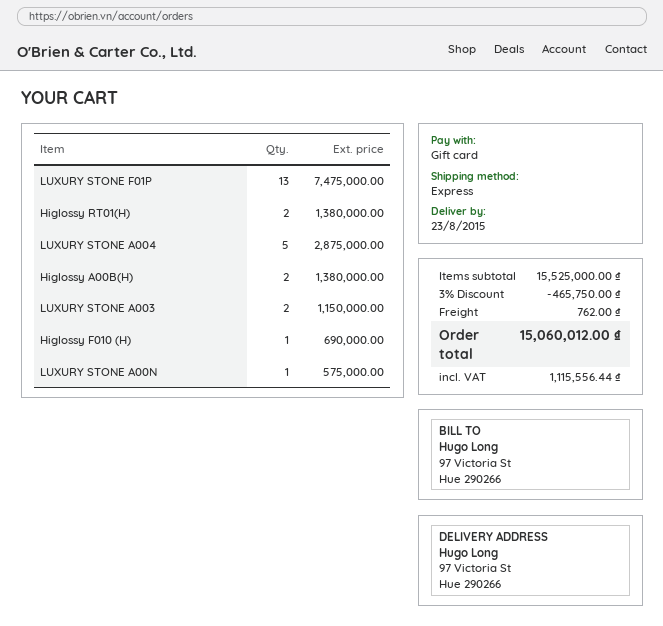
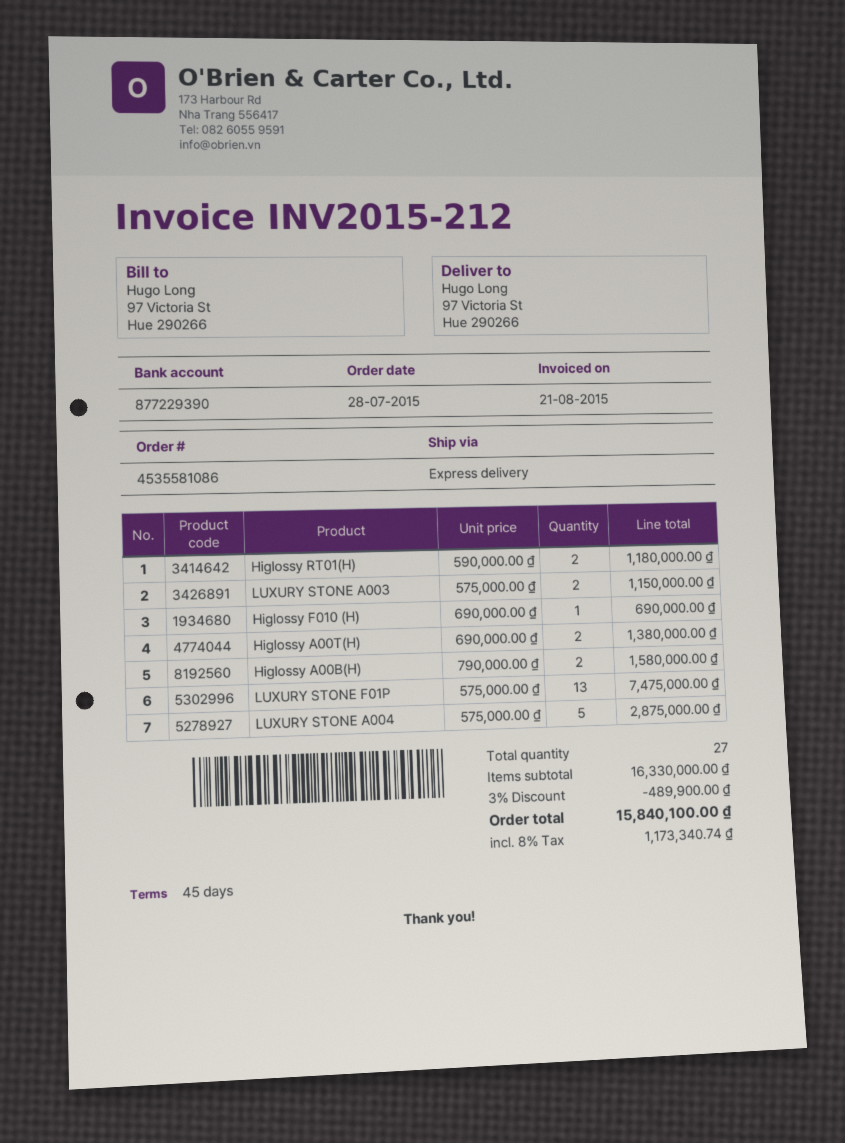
Higlossy RT01(H): 2 for 1380000.00 -> 2 for 1180000.00
Higlossy A00B(H): 2 for 1380000.00 -> 2 for 1580000.00
LUXURY STONE A00N: 1 for 575000.00 -> none
Higlossy A00T(H): none -> 2 for 1380000.00
subtotal: 15525000.00 -> 16330000.00
discount: 3% = 465750.00 -> 3% = 489900.00
shipping: 762.00 -> none
tax: 1115556.44 -> 1173340.74
total: 15060012.00 -> 15840100.00

